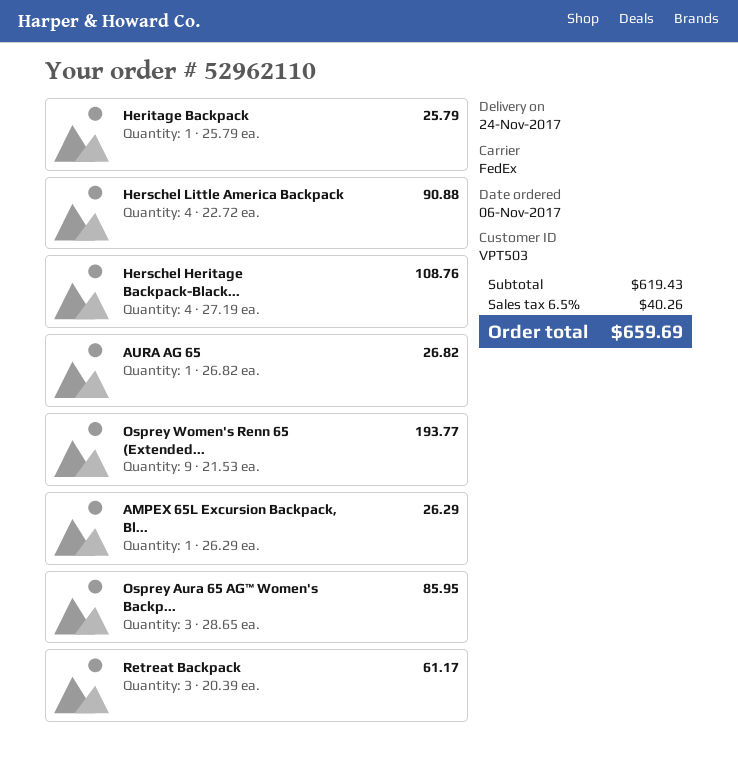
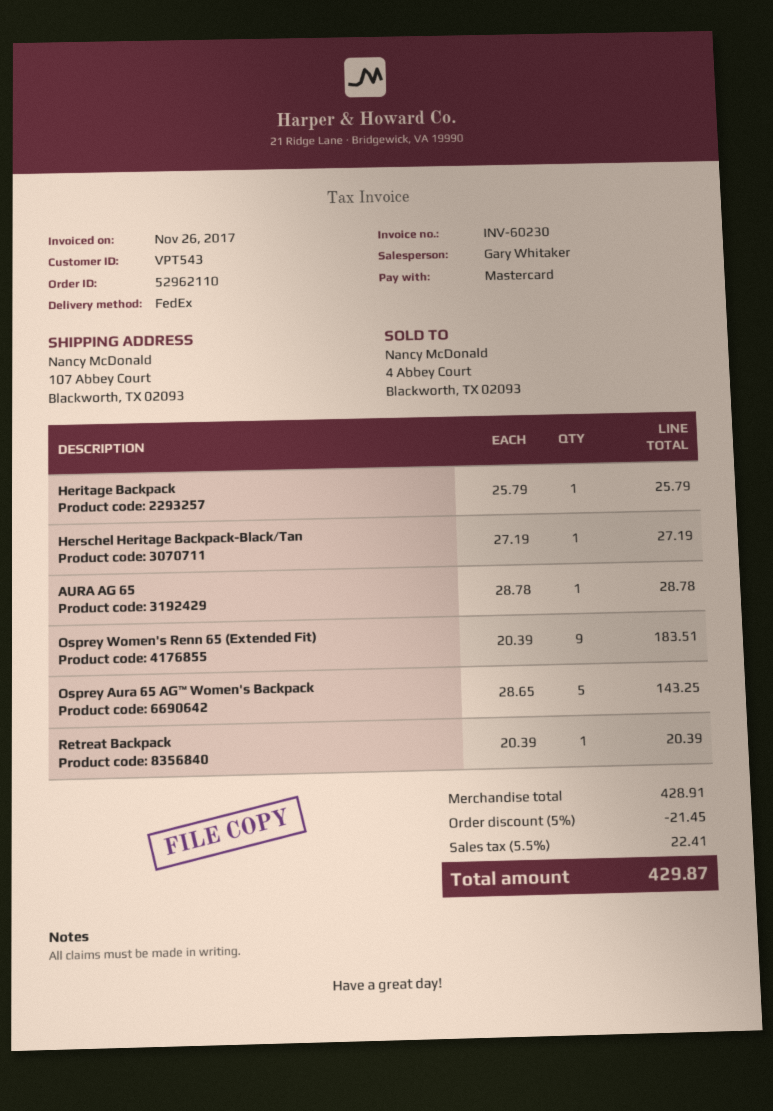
customer number: VPT503 -> VPT543
Herschel Little America Backpack: 4 x 22.72 = 90.88 -> none
Herschel Heritage Backpack-Black...: 4 x 27.19 = 108.76 -> 1 x 27.19 = 27.19
AURA AG 65: 1 x 26.82 = 26.82 -> 1 x 28.78 = 28.78
Osprey Women's Renn 65 (Extended...: 9 x 21.53 = 193.77 -> 9 x 20.39 = 183.51
AMPEX 65L Excursion Backpack, Bl...: 1 x 26.29 = 26.29 -> none
Osprey Aura 65 AG™ Women's Backp...: 3 x 28.65 = 85.95 -> 5 x 28.65 = 143.25
Retreat Backpack: 3 x 20.39 = 61.17 -> 1 x 20.39 = 20.39
subtotal: 619.43 -> 428.91
discount: none -> 5% = 21.45
tax: 6.5% = 40.26 -> 5.5% = 22.41
total: 659.69 -> 429.87

